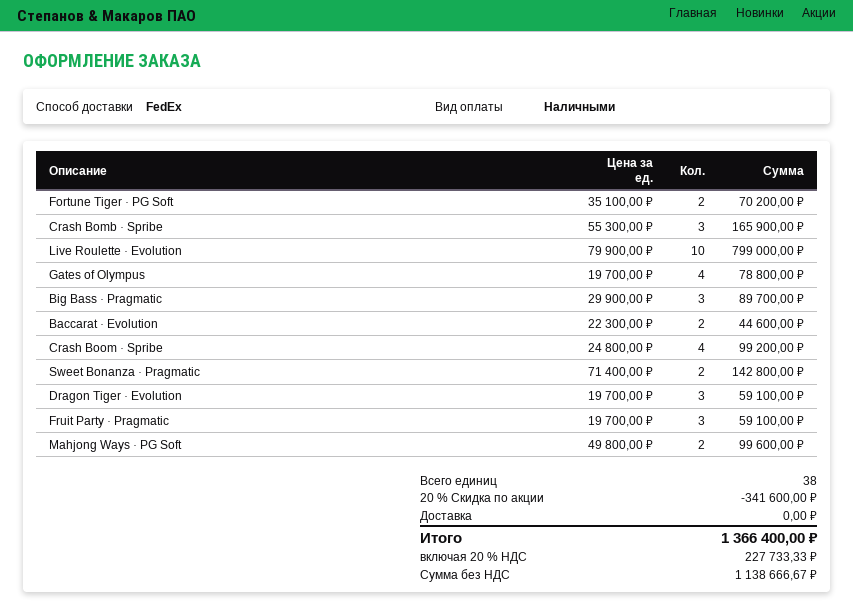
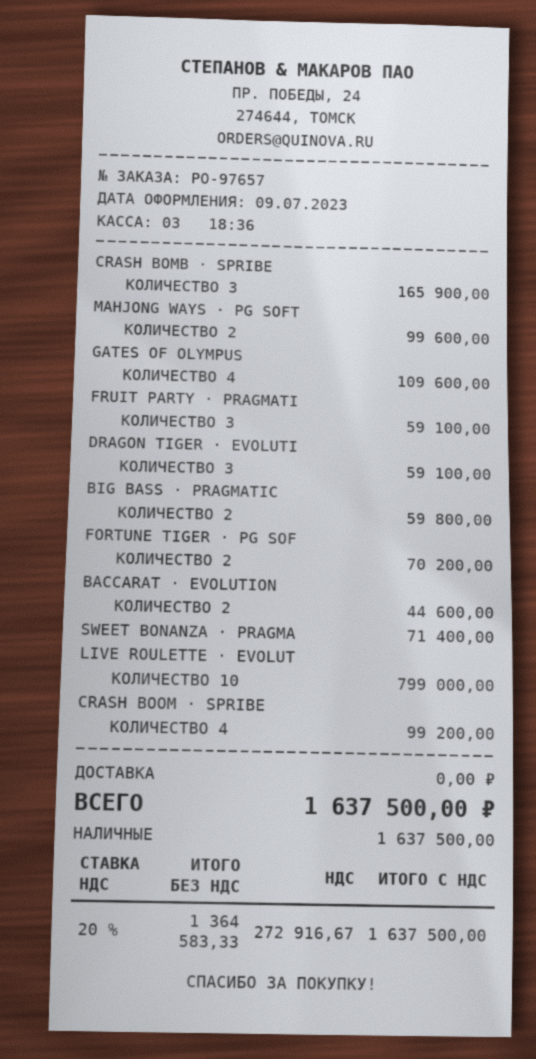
Gates of Olympus: 4 for 78800.00 -> 4 for 109600.00
Big Bass · Pragmatic: 3 for 89700.00 -> 2 for 59800.00
Sweet Bonanza · Pragmatic: 2 for 142800.00 -> 1 for 71400.00
discount: 20% = 341600.00 -> none
net: 1138666.67 -> 1364583.33
tax: 20% = 227733.33 -> 20% = 272916.67
total: 1366400.00 -> 1637500.00

